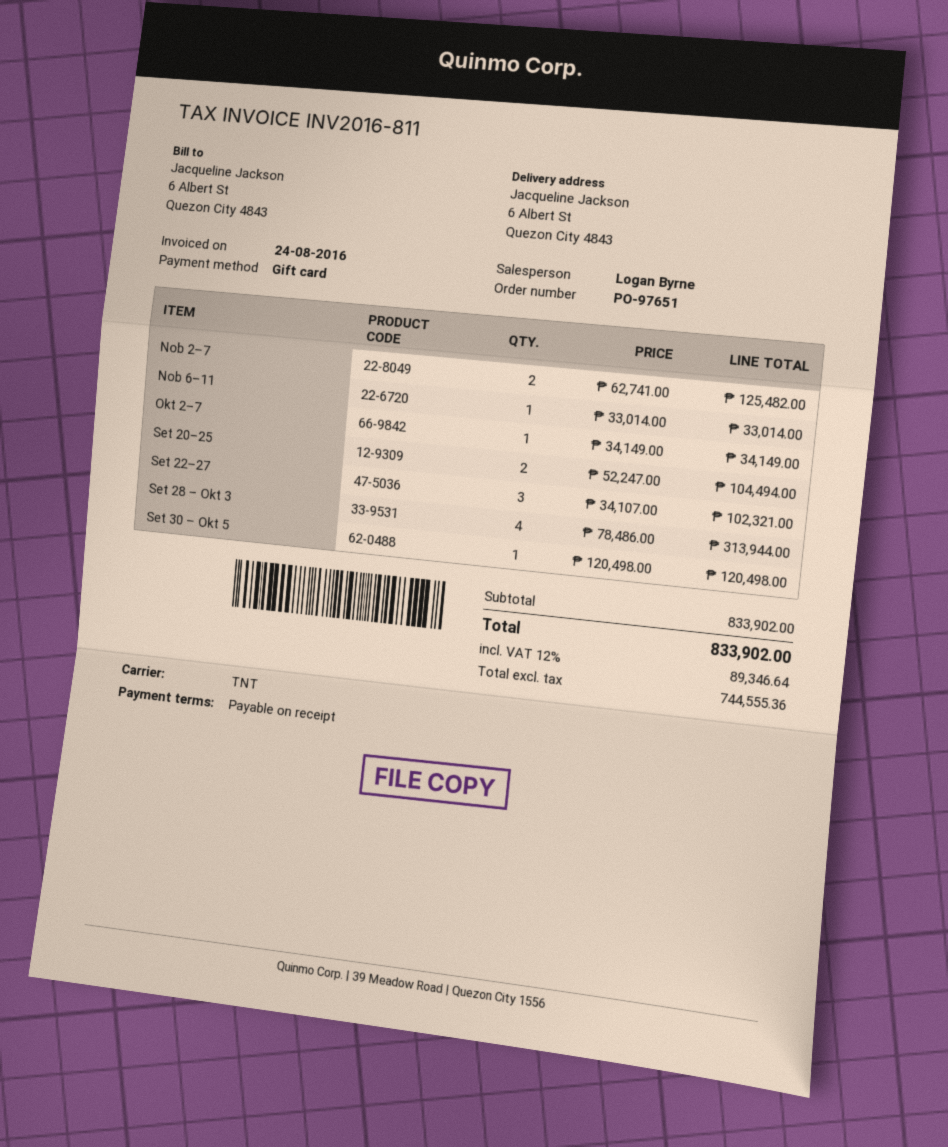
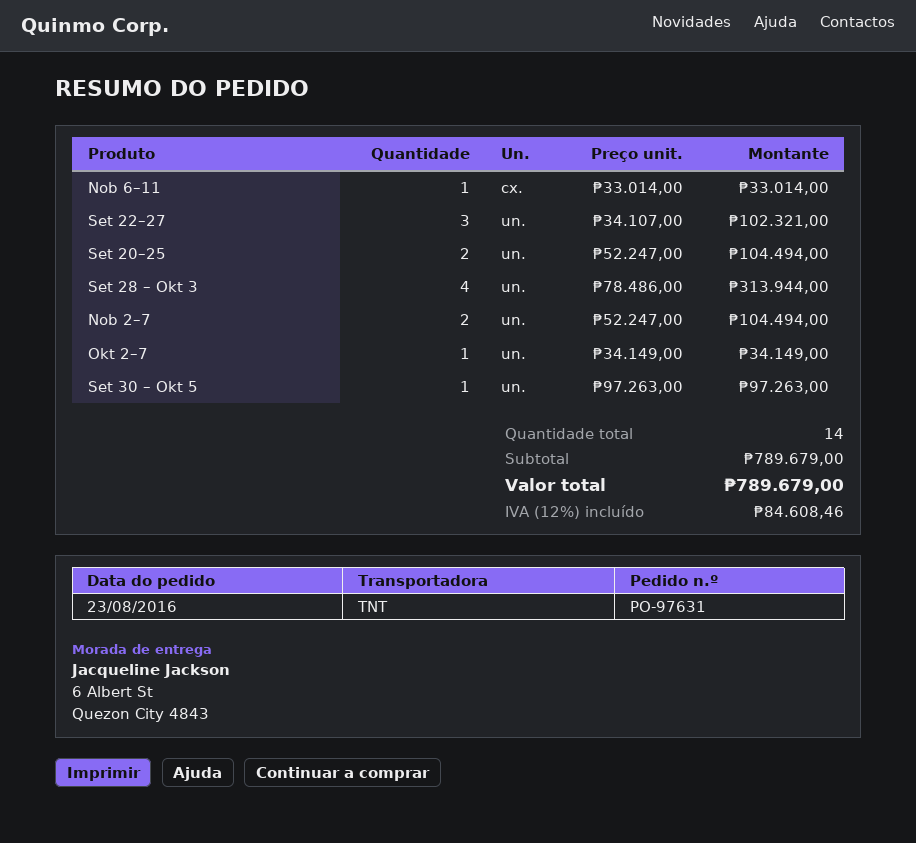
order number: PO-97651 -> PO-97631
Nob 2–7: 2 x 62741.00 = 125482.00 -> 2 x 52247.00 = 104494.00
Set 30 – Okt 5: 1 x 120498.00 = 120498.00 -> 1 x 97263.00 = 97263.00
subtotal: 833902.00 -> 789679.00
tax: 12% = 89346.64 -> 12% = 84608.46
total: 833902.00 -> 789679.00

